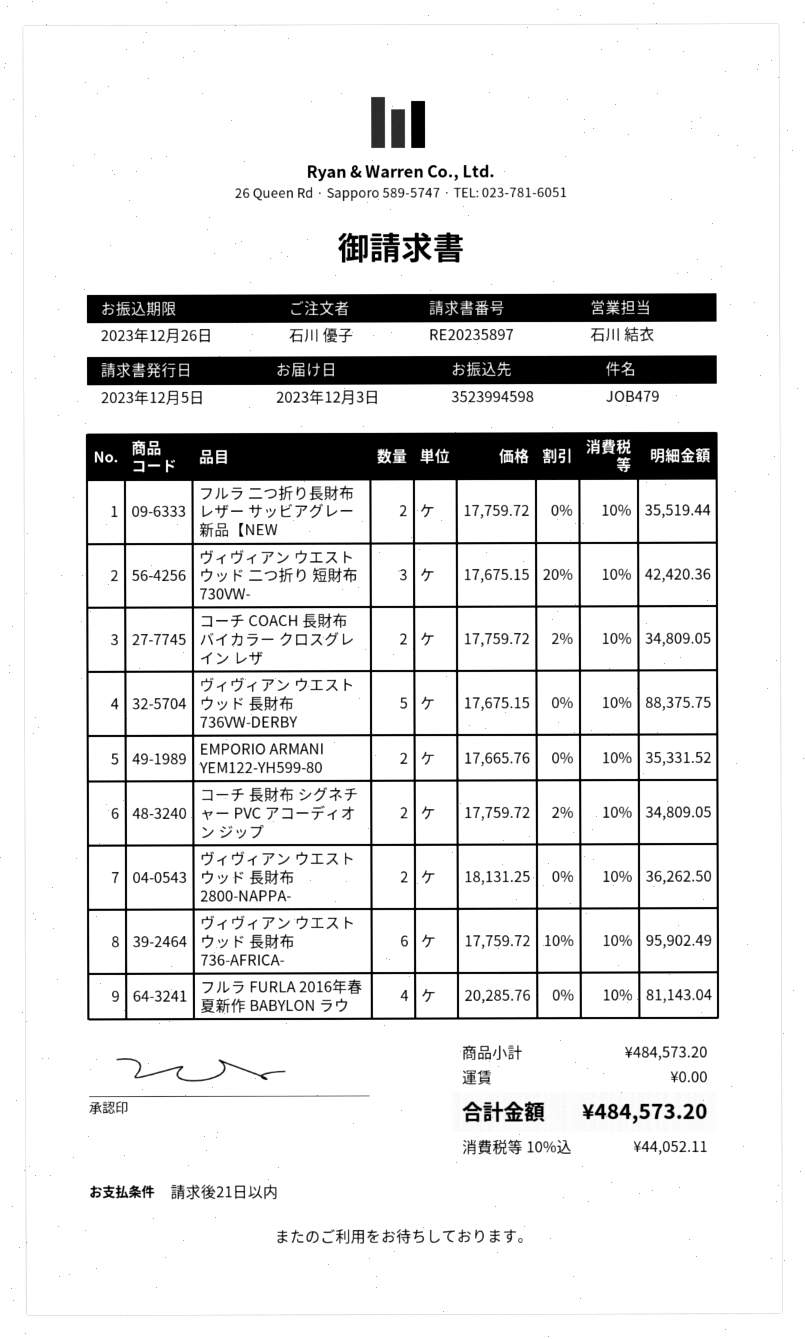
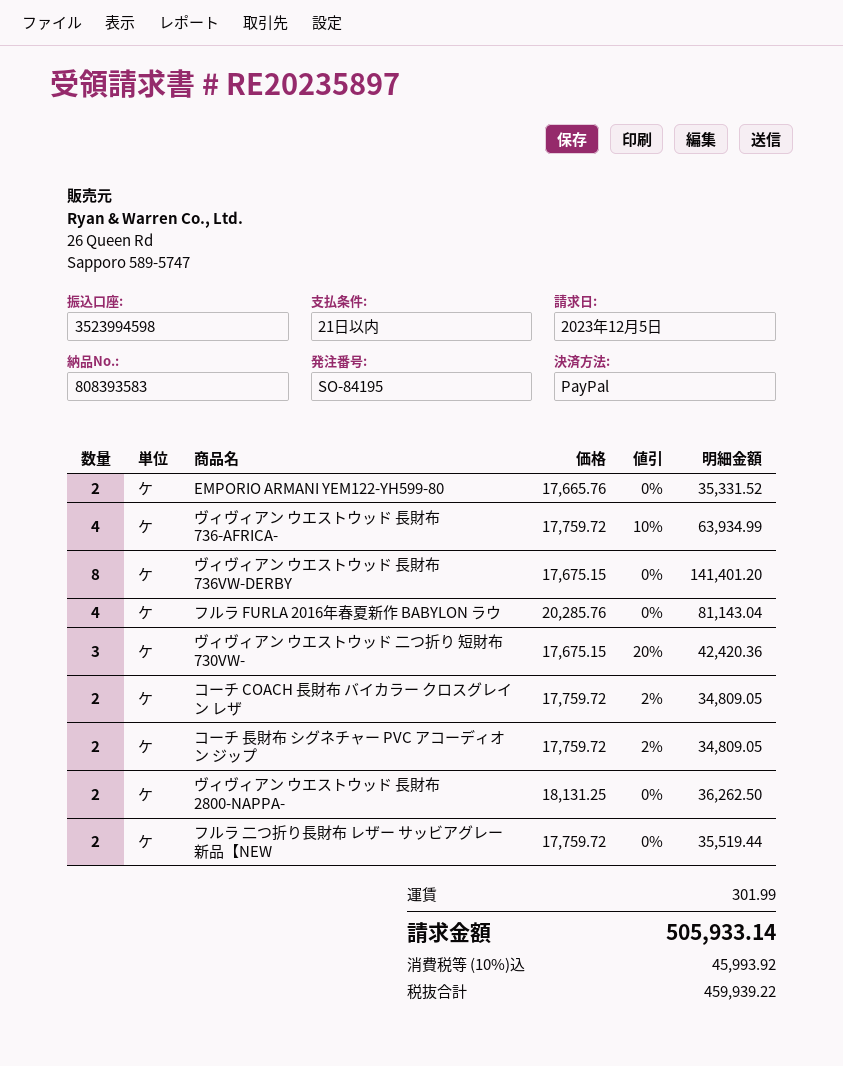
ヴィヴィアン ウエストウッド 長財布 736VW-DERBY: 5 x 17675.15 = 88375.75 -> 8 x 17675.15 = 141401.20
ヴィヴィアン ウエストウッド 長財布 736-AFRICA-: 6 x 17759.72 - 10% = 95902.49 -> 4 x 17759.72 - 10% = 63934.99
shipping: 0.00 -> 301.99
tax: 10% = 44052.11 -> 10% = 45993.92
total: 484573.20 -> 505933.14

